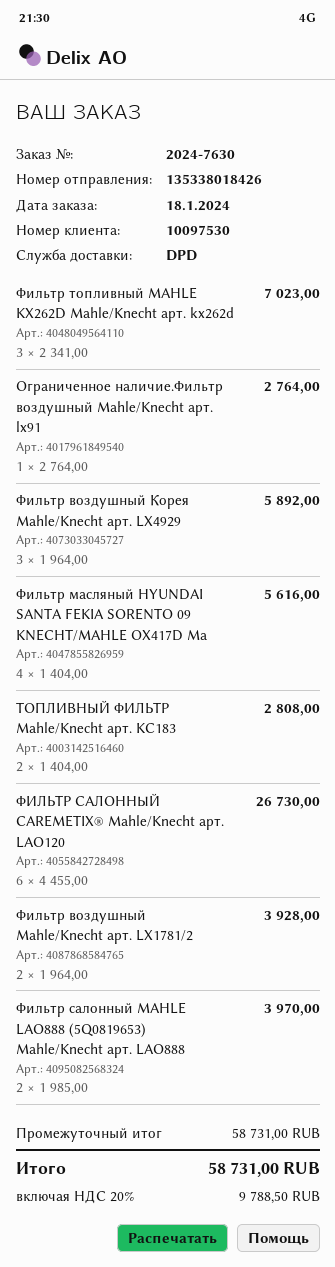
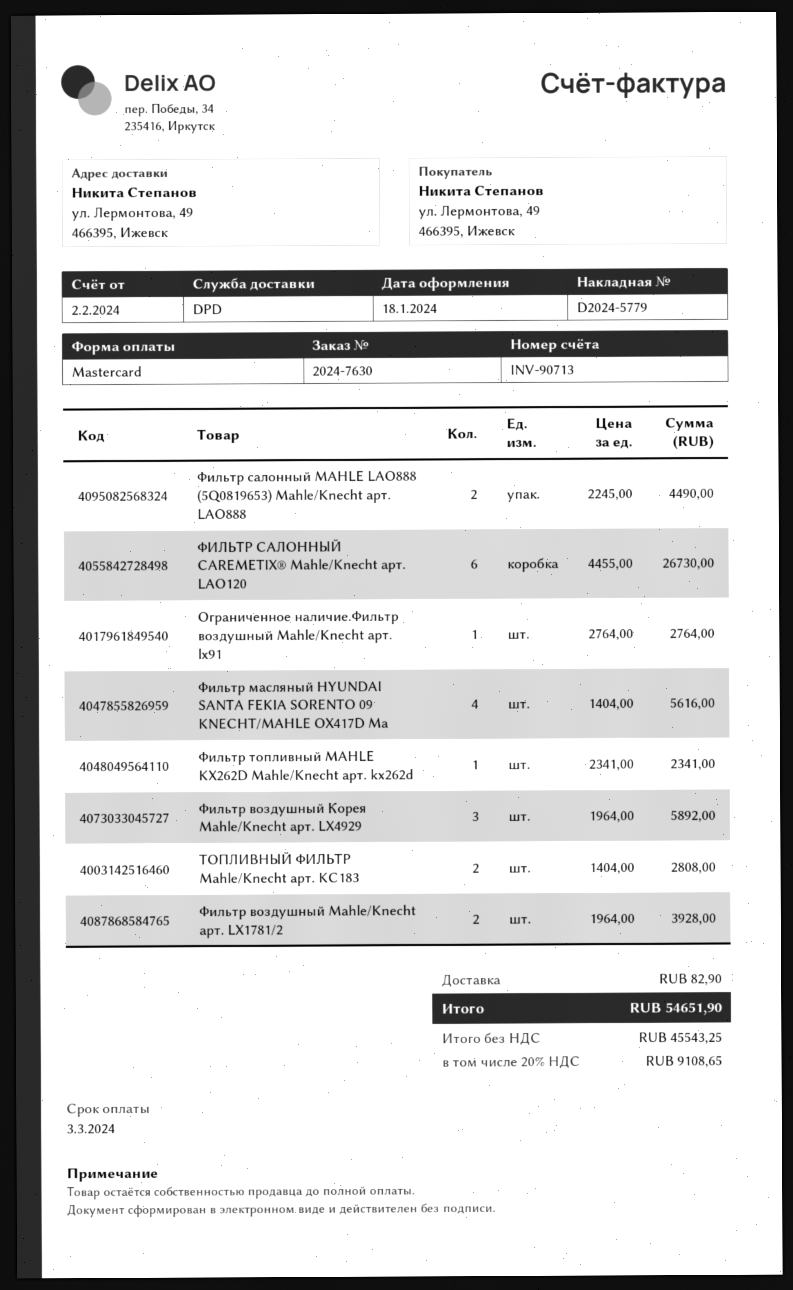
Фильтр топливный MAHLE KX262D Mahle/Knecht арт. kx262d: 3 x 2341.00 = 7023.00 -> 1 x 2341.00 = 2341.00
Фильтр салонный MAHLE LAO888 (5Q0819653) Mahle/Knecht арт. LAO888: 2 x 1985.00 = 3970.00 -> 2 x 2245.00 = 4490.00
shipping: none -> 82.90
tax: 20% = 9788.50 -> 20% = 9108.65
total: 58731.00 -> 54651.90

